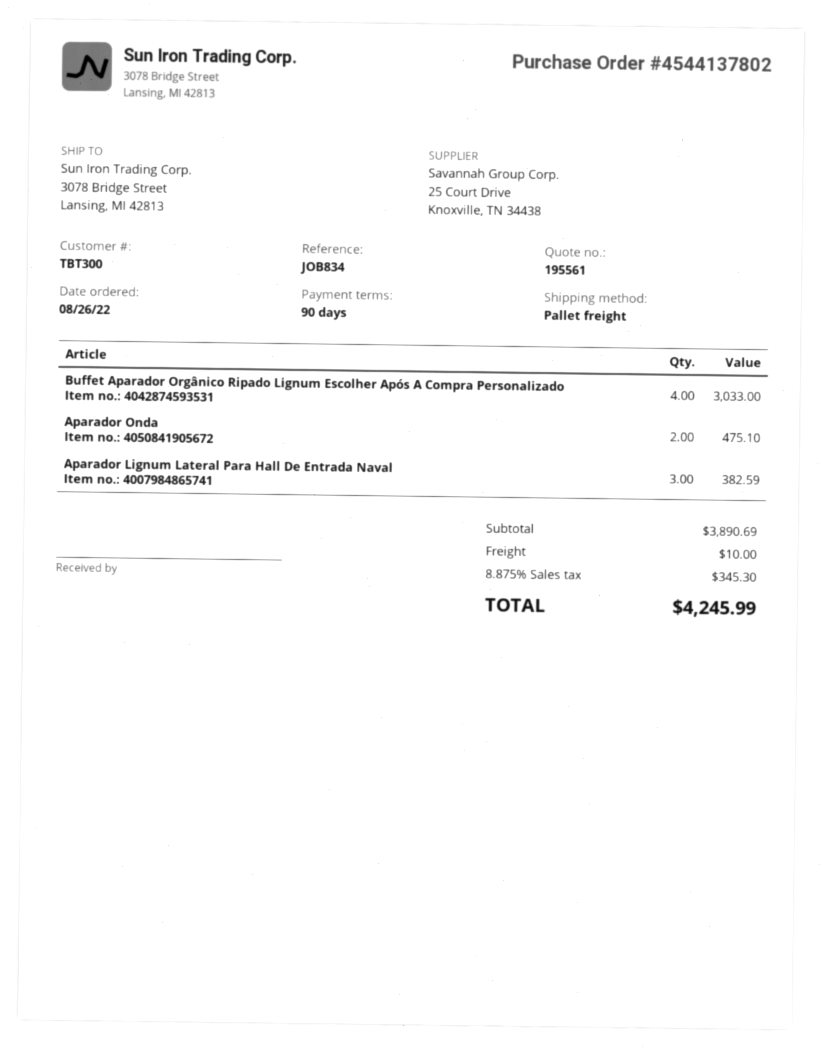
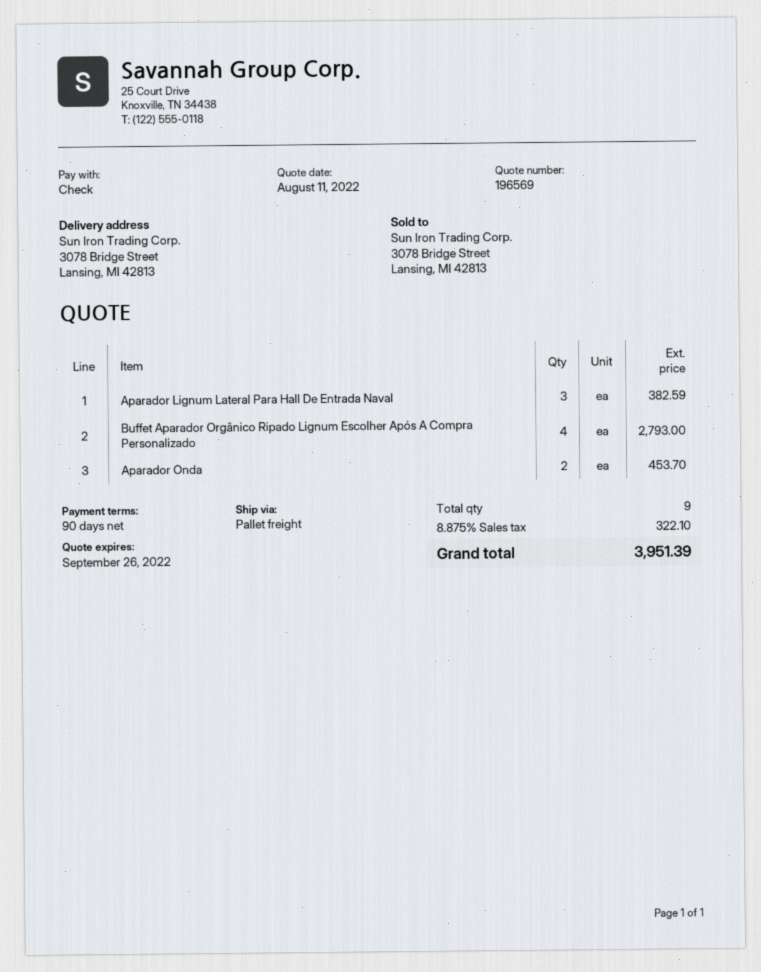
quote number: 195561 -> 196569
Buffet Aparador Orgânico Ripado Lignum Escolher Após A Compra Personalizado: 4 for 3033.00 -> 4 for 2793.00
Aparador Onda: 2 for 475.10 -> 2 for 453.70
shipping: 10.00 -> none
tax: 8.875% = 345.30 -> 8.875% = 322.10
total: 4245.99 -> 3951.39

